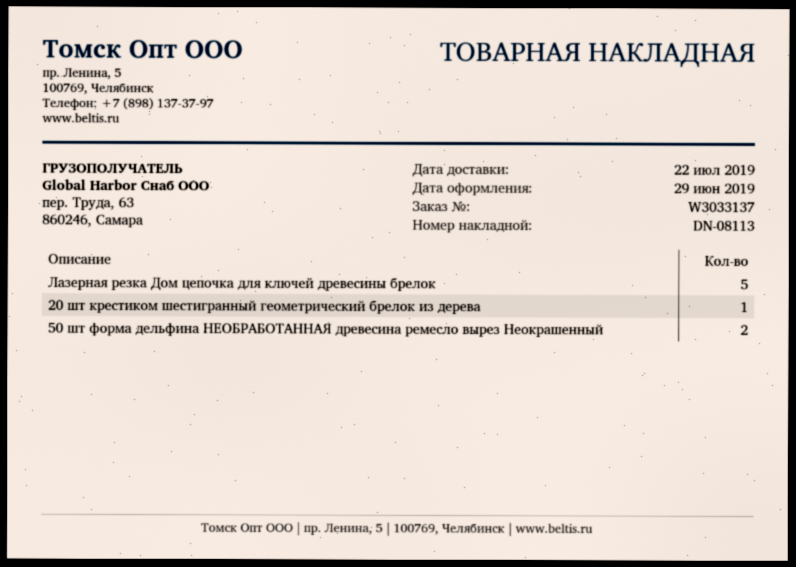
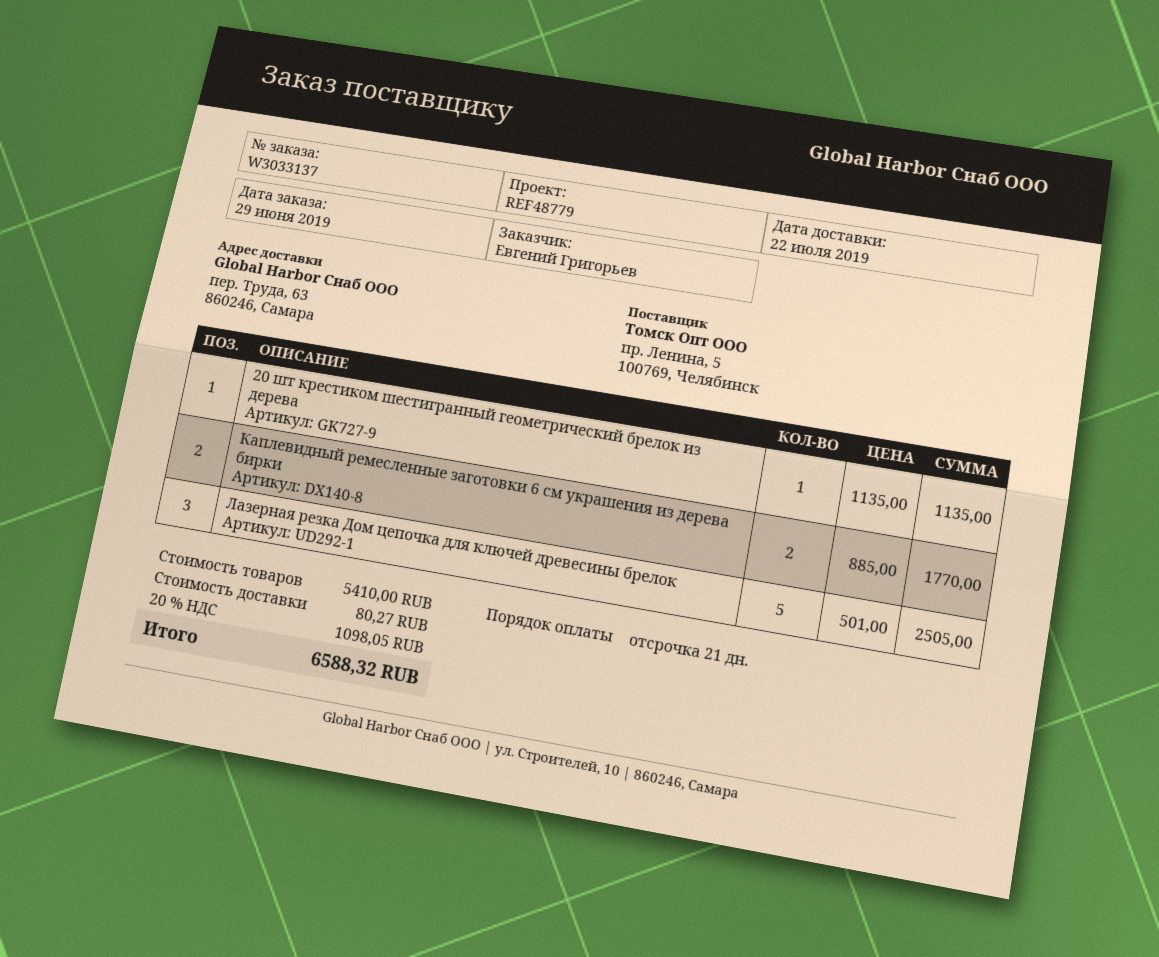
50 шт форма дельфина НЕОБРАБОТАННАЯ древесина ремесло вырез Неокрашенный: 2 -> none
Каплевидный ремесленные заготовки 6 см украшения из дерева бирки: none -> 2

